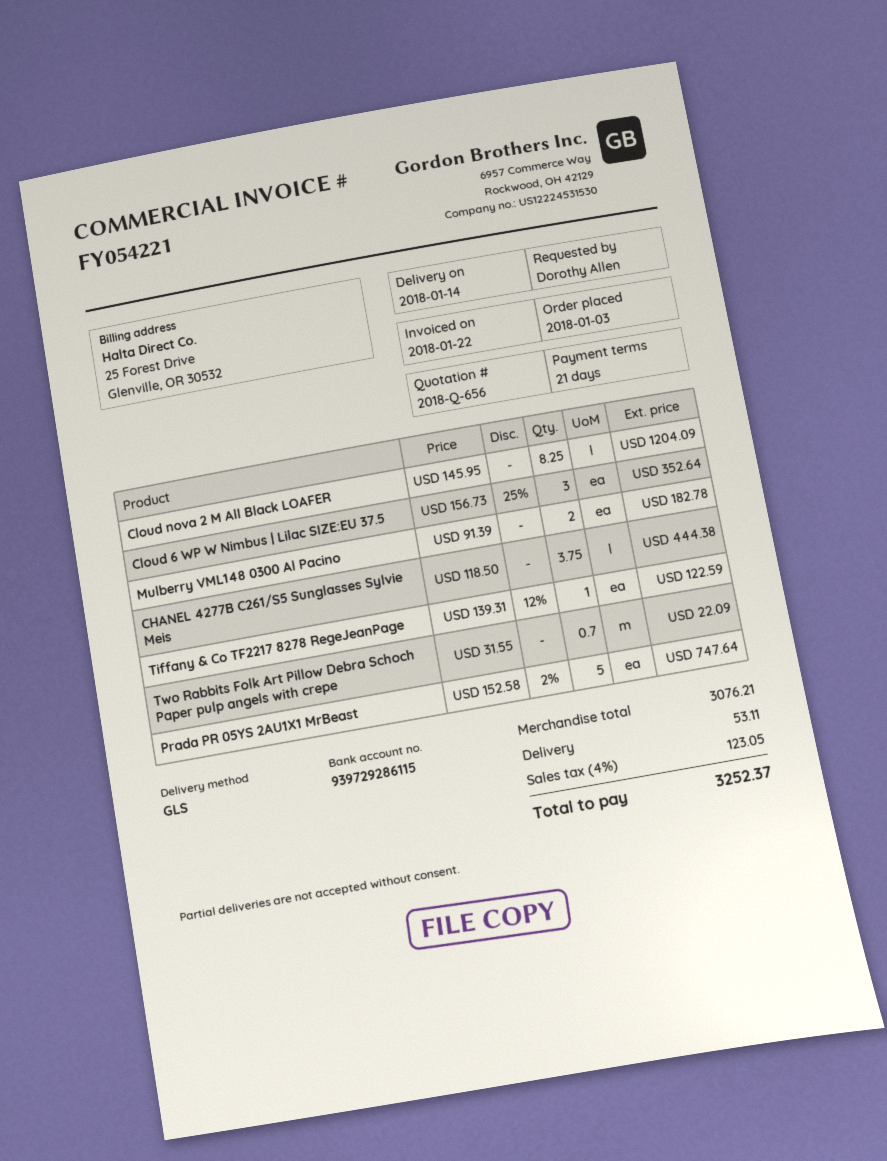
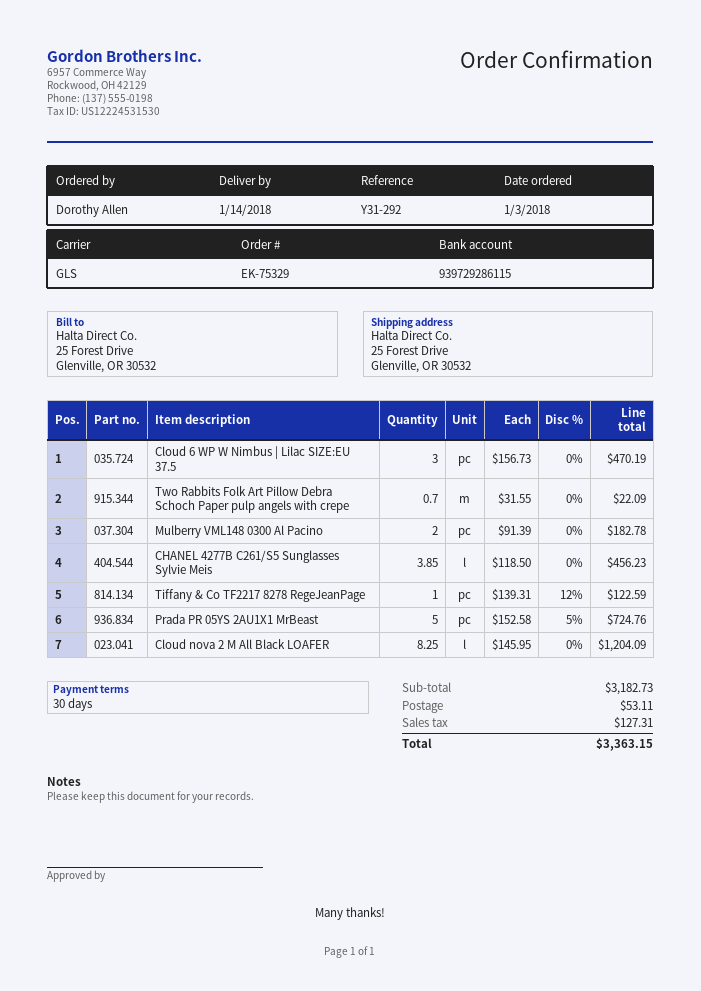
payment terms: 21 days -> 30 days
Cloud 6 WP W Nimbus | Lilac SIZE:EU 37.5: 3 x 156.73 - 25% = 352.64 -> 3 x 156.73 = 470.19
CHANEL 4277B C261/S5 Sunglasses Sylvie Meis: 3.75 x 118.50 = 444.38 -> 3.85 x 118.50 = 456.23
Prada PR 05YS 2AU1X1 MrBeast: 5 x 152.58 - 2% = 747.64 -> 5 x 152.58 - 5% = 724.76
subtotal: 3076.21 -> 3182.73
tax: 123.05 -> 127.31
total: 3252.37 -> 3363.15

